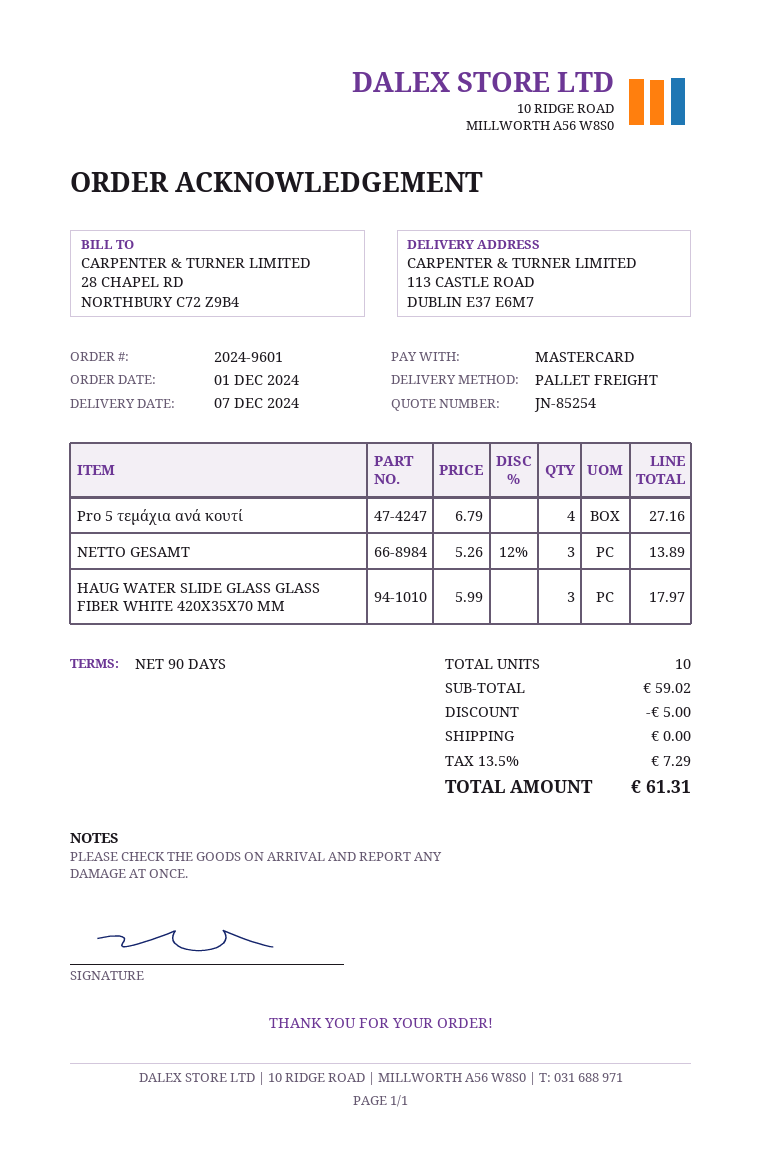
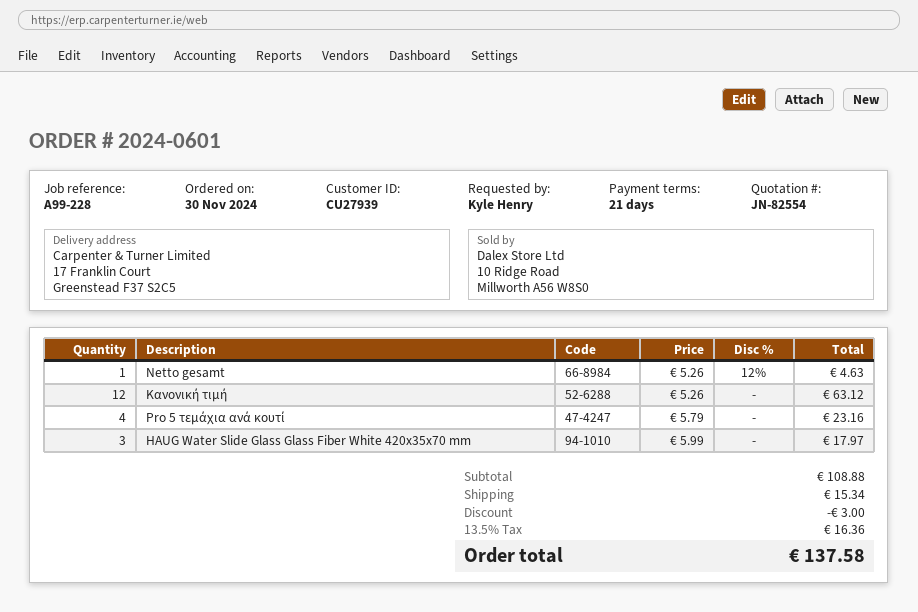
quote number: JN-85254 -> JN-82554
order number: 2024-9601 -> 2024-0601
order date: 2024-12-01 -> 2024-11-30
payment terms: 90 days -> 21 days
ship to: 113 CASTLE ROAD, DUBLIN E37 E6M7 -> 17 Franklin Court, Greenstead F37 S2C5
Pro 5 τεμάχια ανά κουτί: 4 x 6.79 = 27.16 -> 4 x 5.79 = 23.16
NETTO GESAMT: 3 x 5.26 - 12% = 13.89 -> 1 x 5.26 - 12% = 4.63
Κανονική τιμή: none -> 12 x 5.26 = 63.12
subtotal: 59.02 -> 108.88
discount: 5.00 -> 3.00
shipping: 0.00 -> 15.34
tax: 13.5% = 7.29 -> 13.5% = 16.36
total: 61.31 -> 137.58

